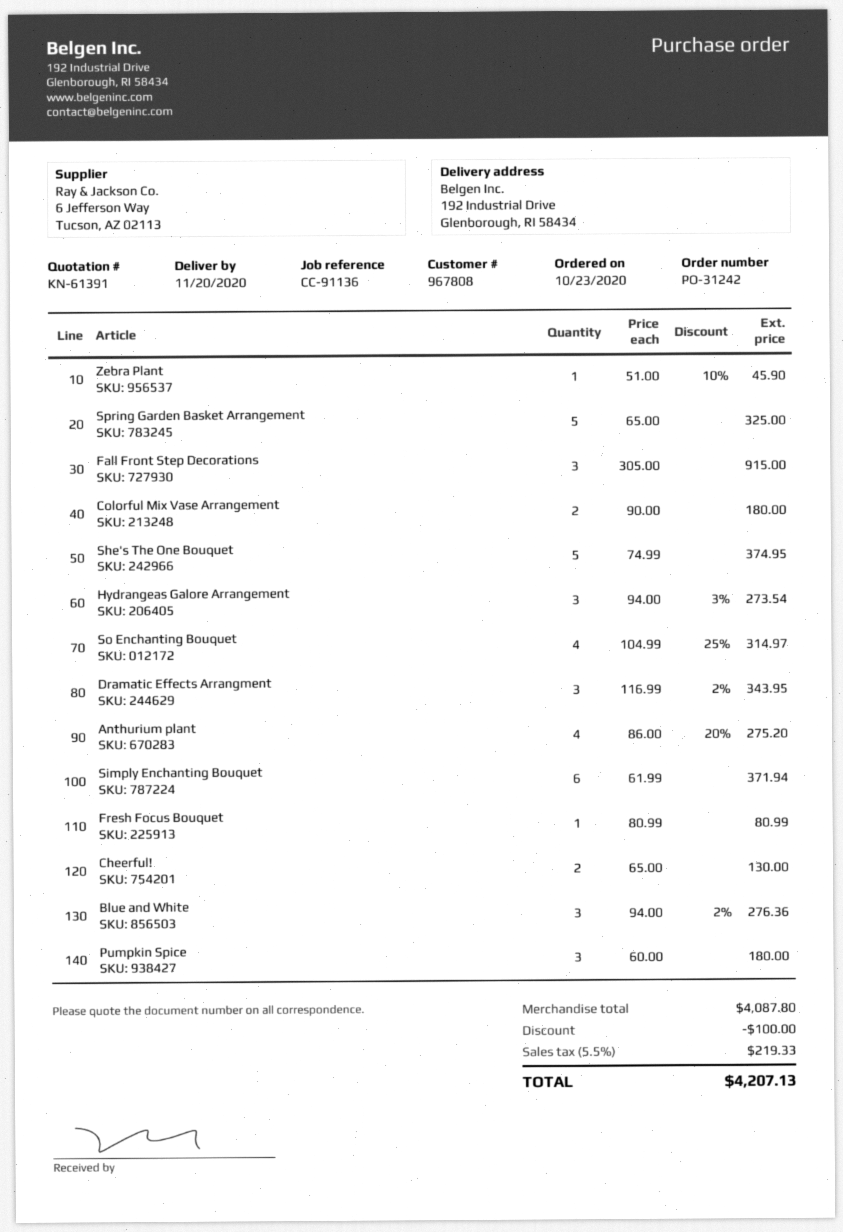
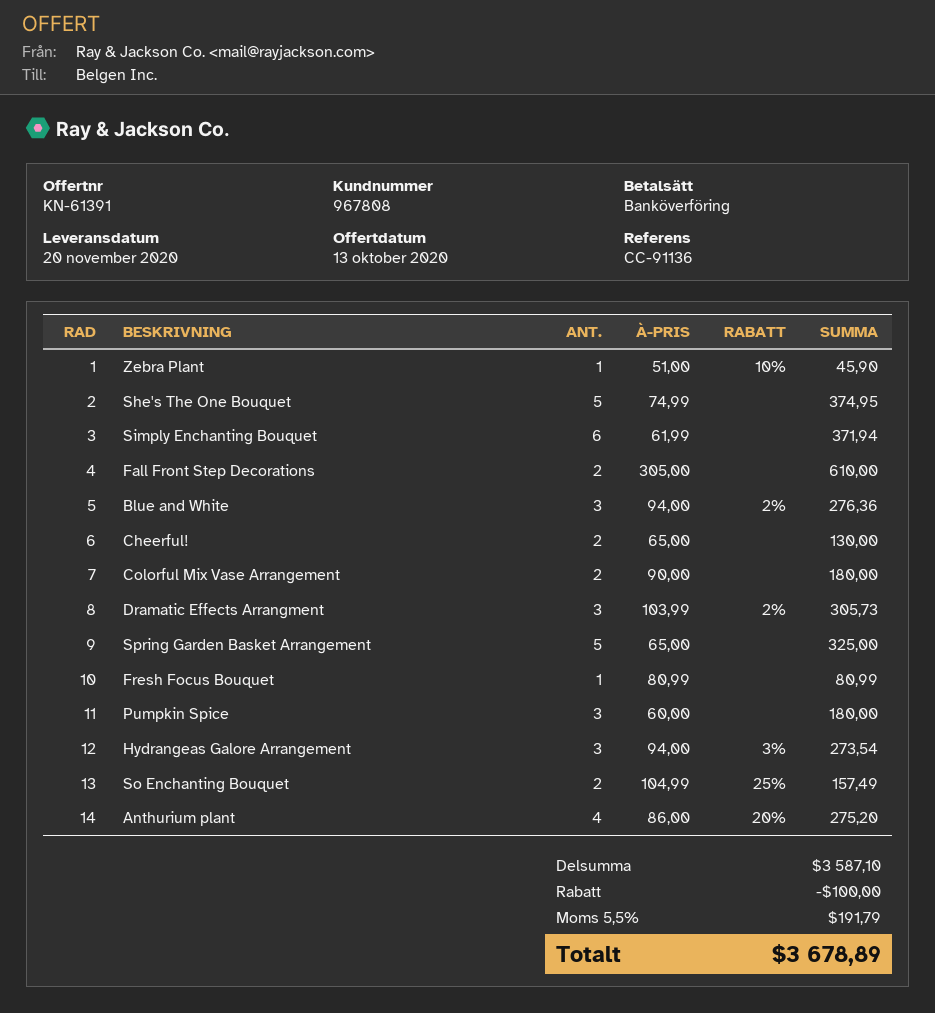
Fall Front Step Decorations: 3 x 305.00 = 915.00 -> 2 x 305.00 = 610.00
So Enchanting Bouquet: 4 x 104.99 - 25% = 314.97 -> 2 x 104.99 - 25% = 157.49
Dramatic Effects Arrangment: 3 x 116.99 - 2% = 343.95 -> 3 x 103.99 - 2% = 305.73
subtotal: 4087.80 -> 3587.10
tax: 5.5% = 219.33 -> 5.5% = 191.79
total: 4207.13 -> 3678.89

